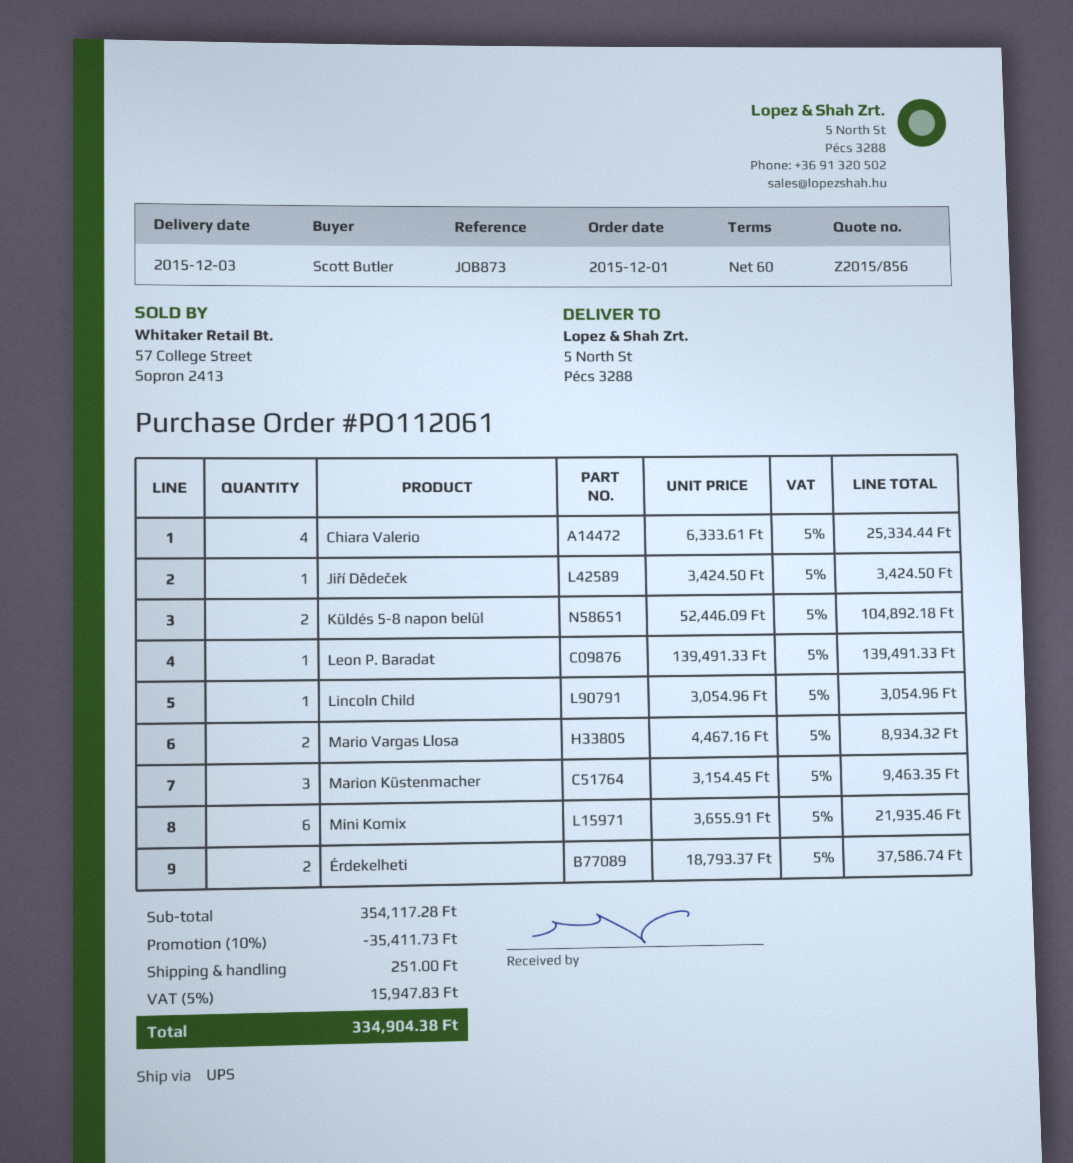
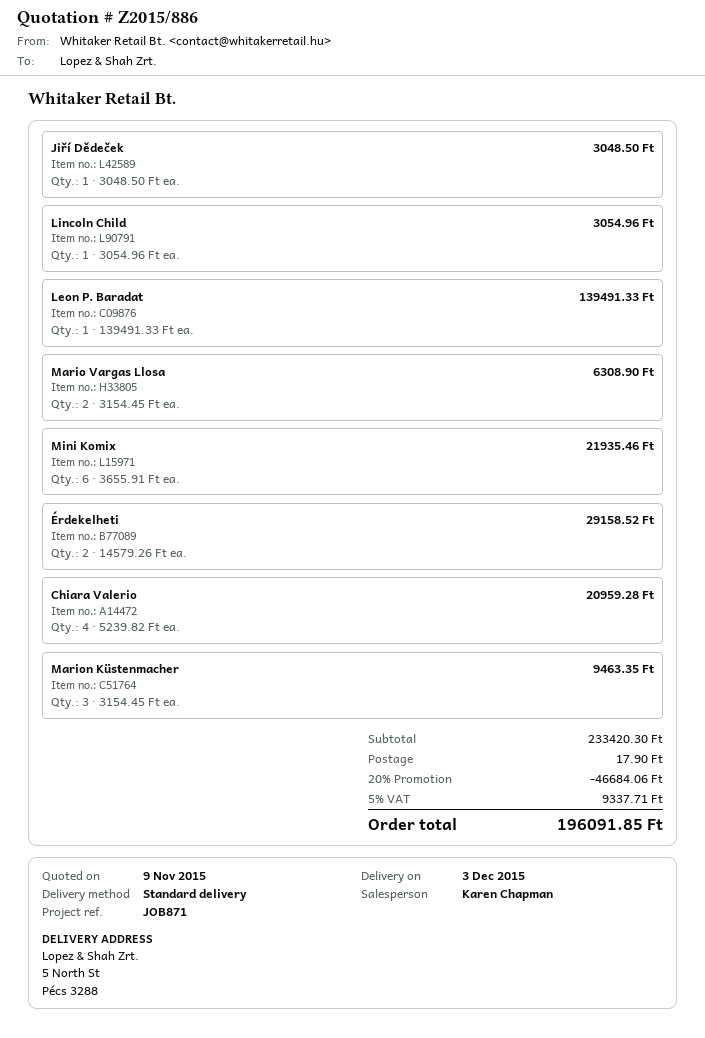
quote number: Z2015/856 -> Z2015/886
reference: JOB873 -> JOB871
shipping method: UPS -> standard
Chiara Valerio: 4 x 6333.61 = 25334.44 -> 4 x 5239.82 = 20959.28
Jiří Dědeček: 1 x 3424.50 = 3424.50 -> 1 x 3048.50 = 3048.50
Küldés 5-8 napon belül: 2 x 52446.09 = 104892.18 -> none
Mario Vargas Llosa: 2 x 4467.16 = 8934.32 -> 2 x 3154.45 = 6308.90
Érdekelheti: 2 x 18793.37 = 37586.74 -> 2 x 14579.26 = 29158.52
subtotal: 354117.28 -> 233420.30
discount: 10% = 35411.73 -> 20% = 46684.06
shipping: 251.00 -> 17.90
tax: 5% = 15947.83 -> 5% = 9337.71
total: 334904.38 -> 196091.85

